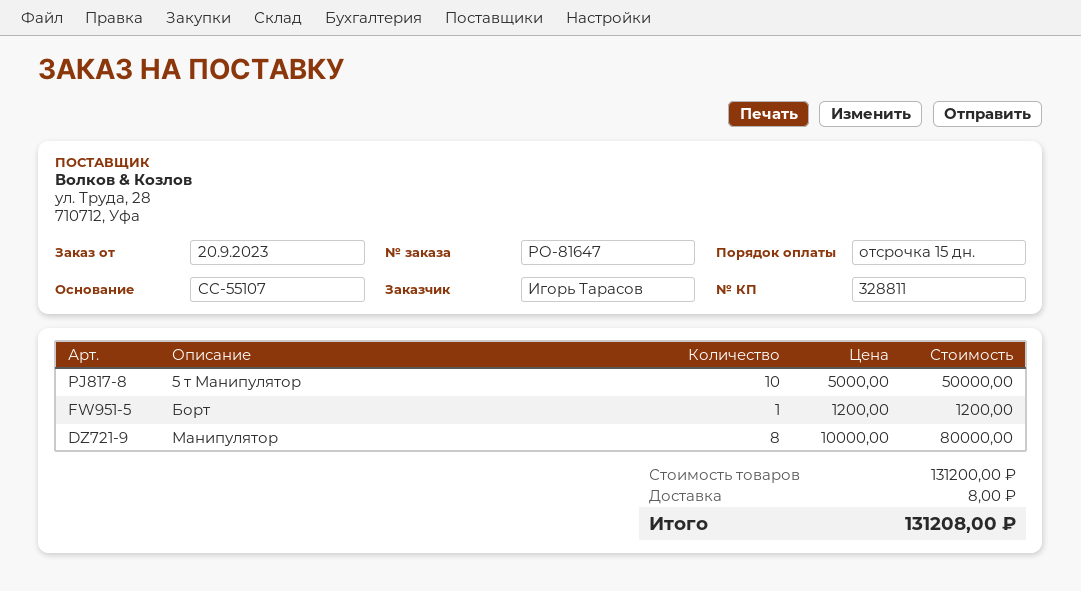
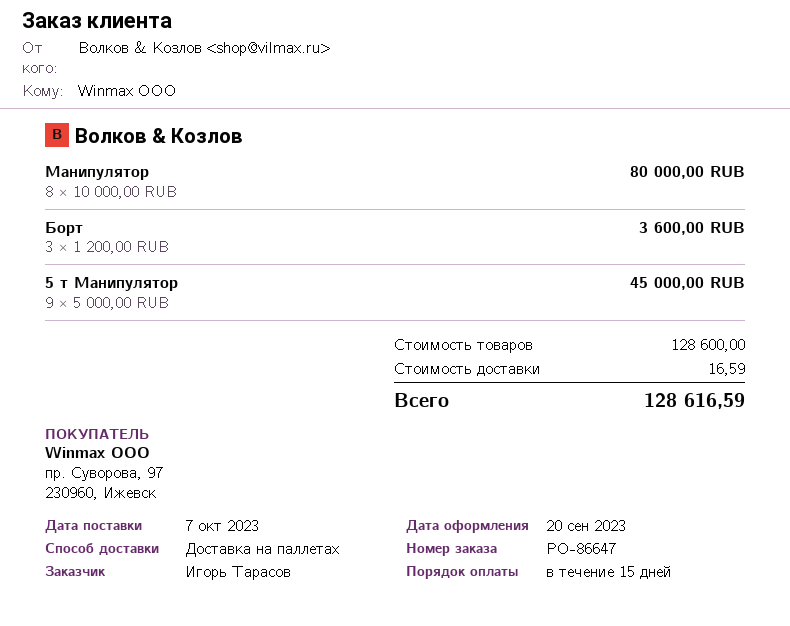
order number: PO-81647 -> PO-86647
5 т Манипулятор: 10 x 5000.00 = 50000.00 -> 9 x 5000.00 = 45000.00
Борт: 1 x 1200.00 = 1200.00 -> 3 x 1200.00 = 3600.00
subtotal: 131200.00 -> 128600.00
shipping: 8.00 -> 16.59
total: 131208.00 -> 128616.59

